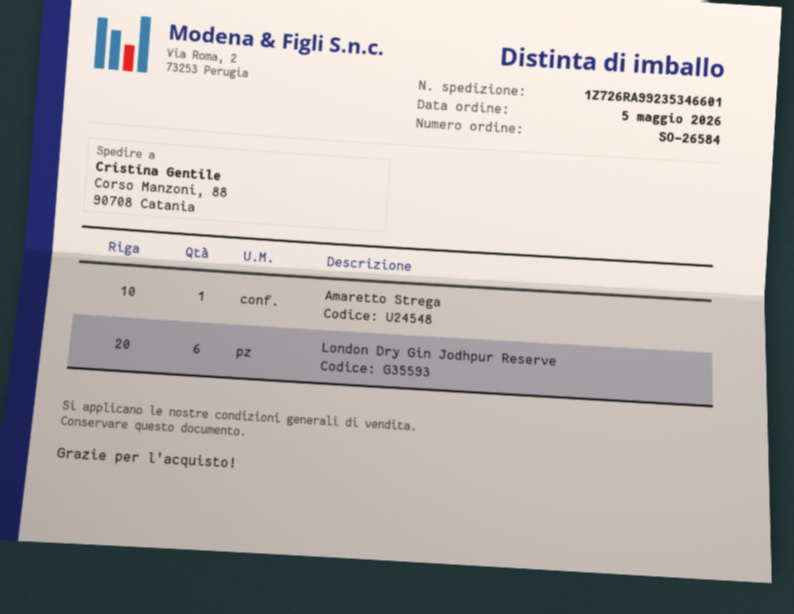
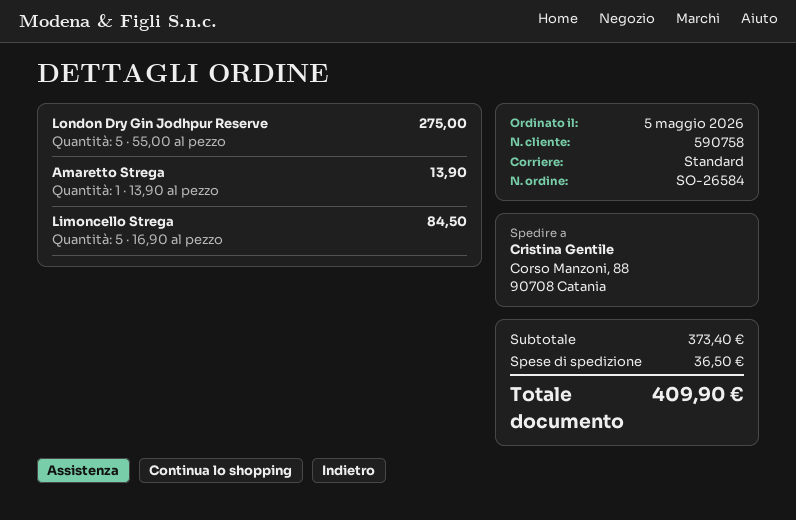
London Dry Gin Jodhpur Reserve: 6 -> 5
Limoncello Strega: none -> 5

